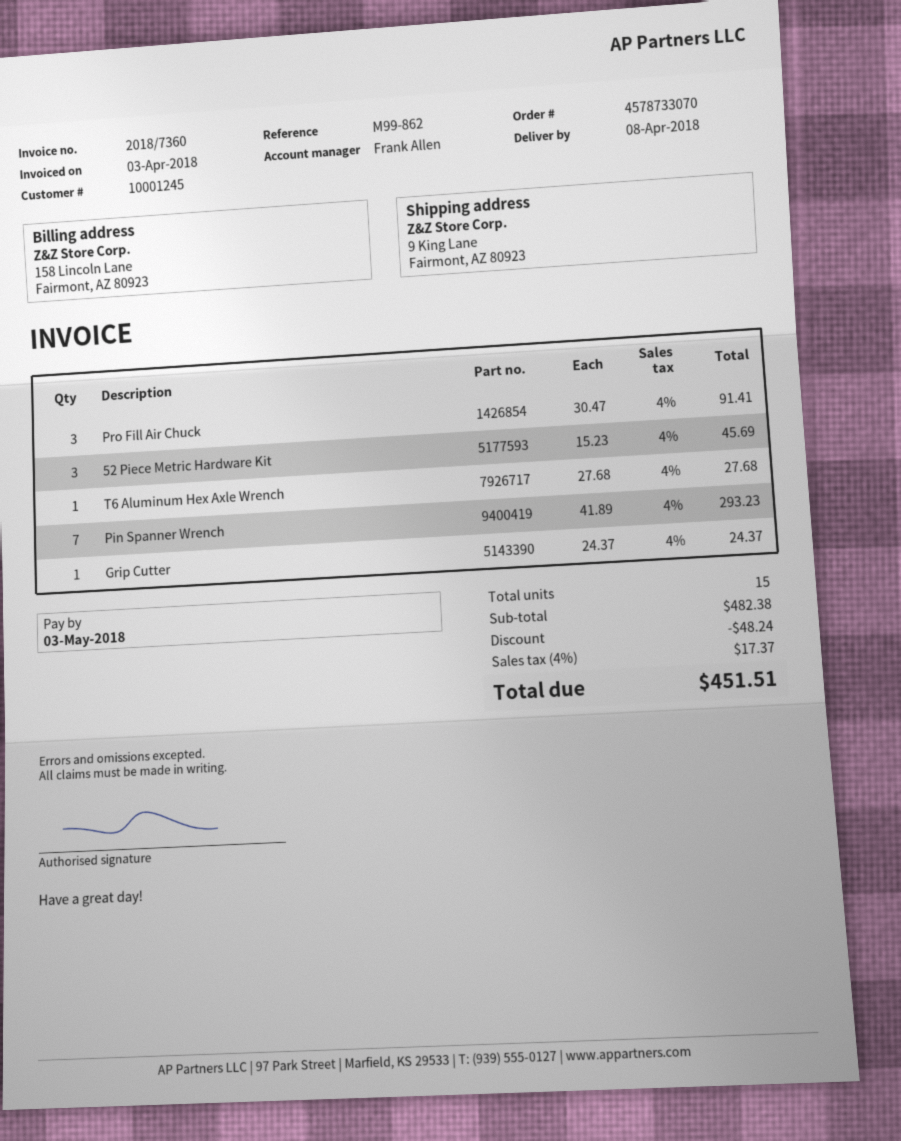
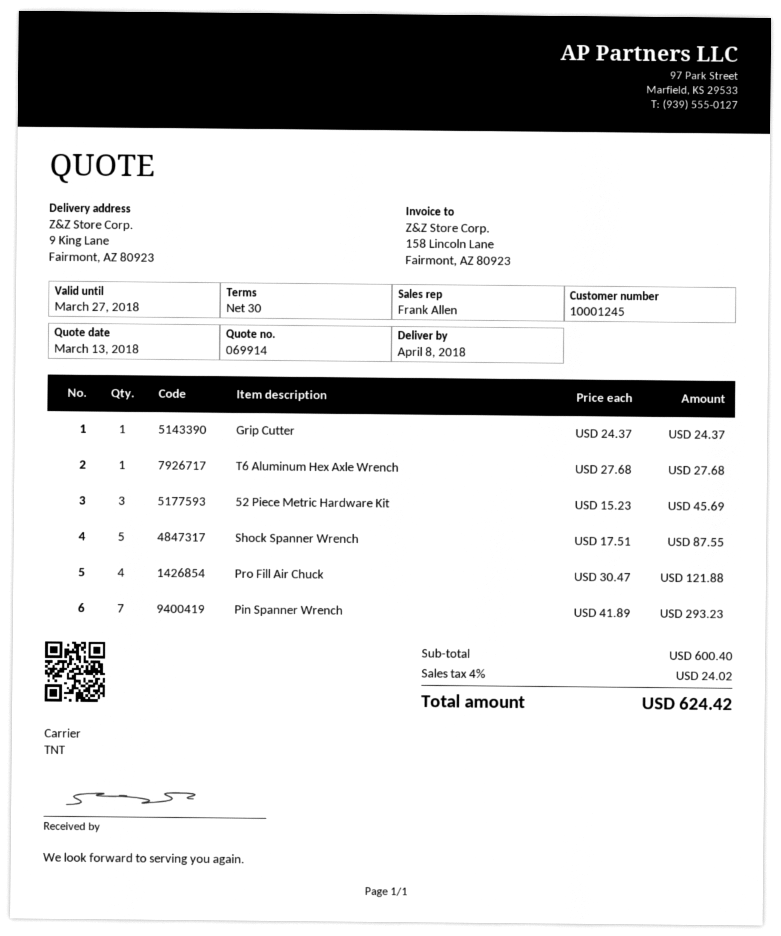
Pro Fill Air Chuck: 3 x 30.47 = 91.41 -> 4 x 30.47 = 121.88
Shock Spanner Wrench: none -> 5 x 17.51 = 87.55
subtotal: 482.38 -> 600.40
discount: 48.24 -> none
tax: 4% = 17.37 -> 4% = 24.02
total: 451.51 -> 624.42

